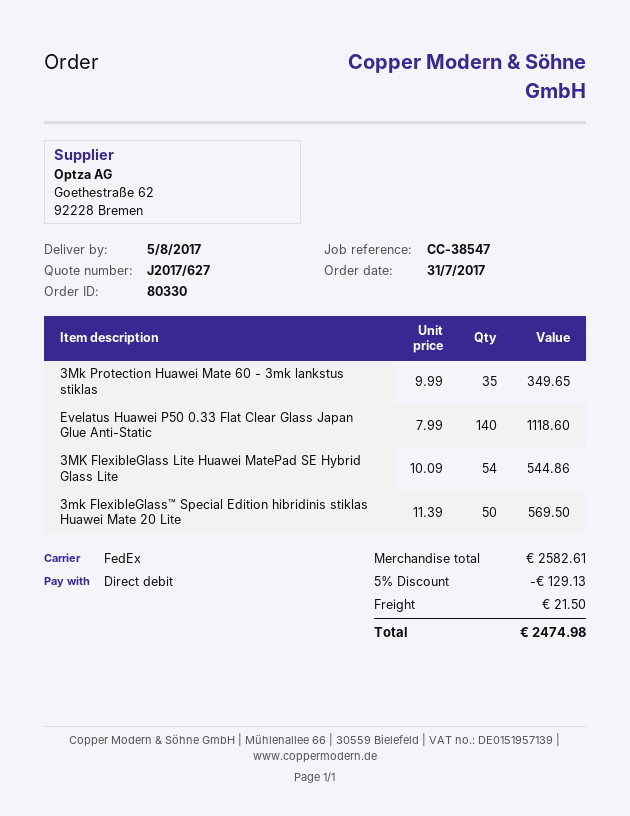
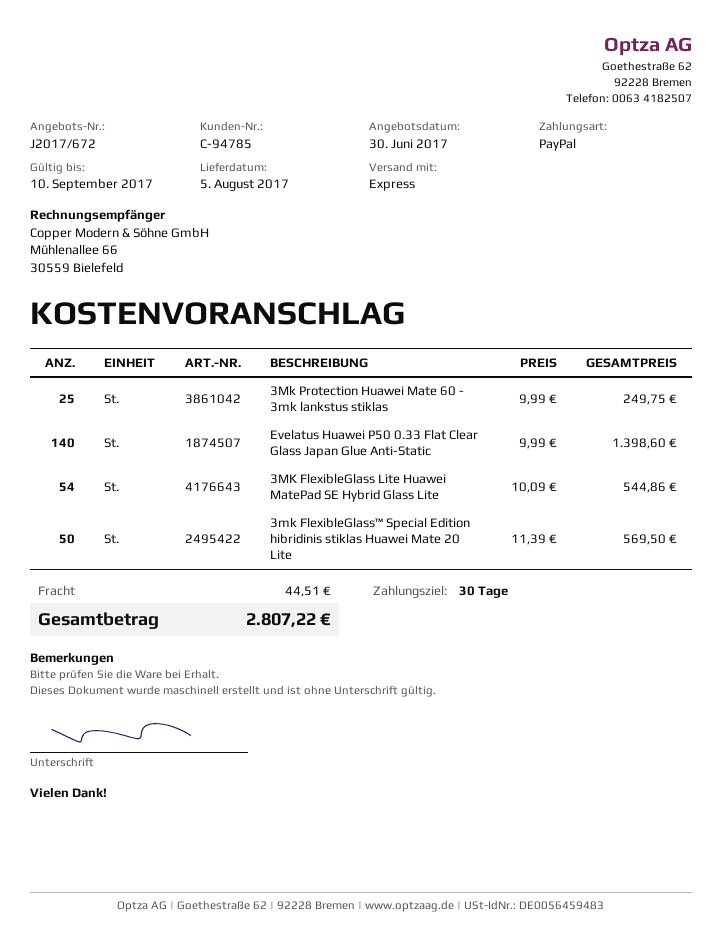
quote number: J2017/627 -> J2017/672
payment method: direct debit -> PayPal
shipping method: FedEx -> express
3Mk Protection Huawei Mate 60 - 3mk lankstus stiklas: 35 x 9.99 = 349.65 -> 25 x 9.99 = 249.75
Evelatus Huawei P50 0.33 Flat Clear Glass Japan Glue Anti-Static: 140 x 7.99 = 1118.60 -> 140 x 9.99 = 1398.60
discount: 5% = 129.13 -> none
shipping: 21.50 -> 44.51
total: 2474.98 -> 2807.22

